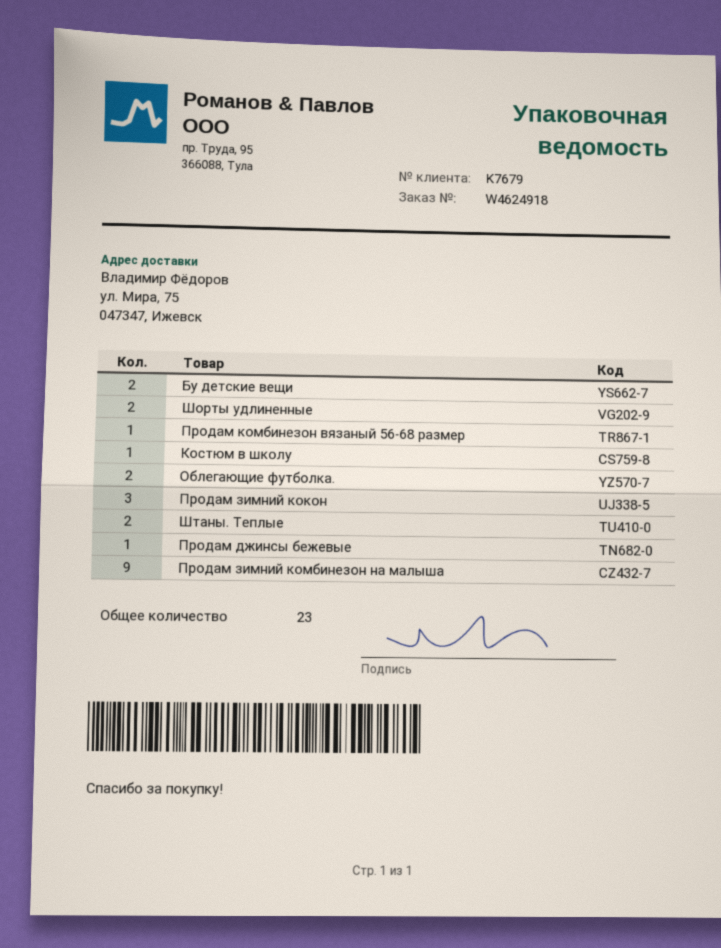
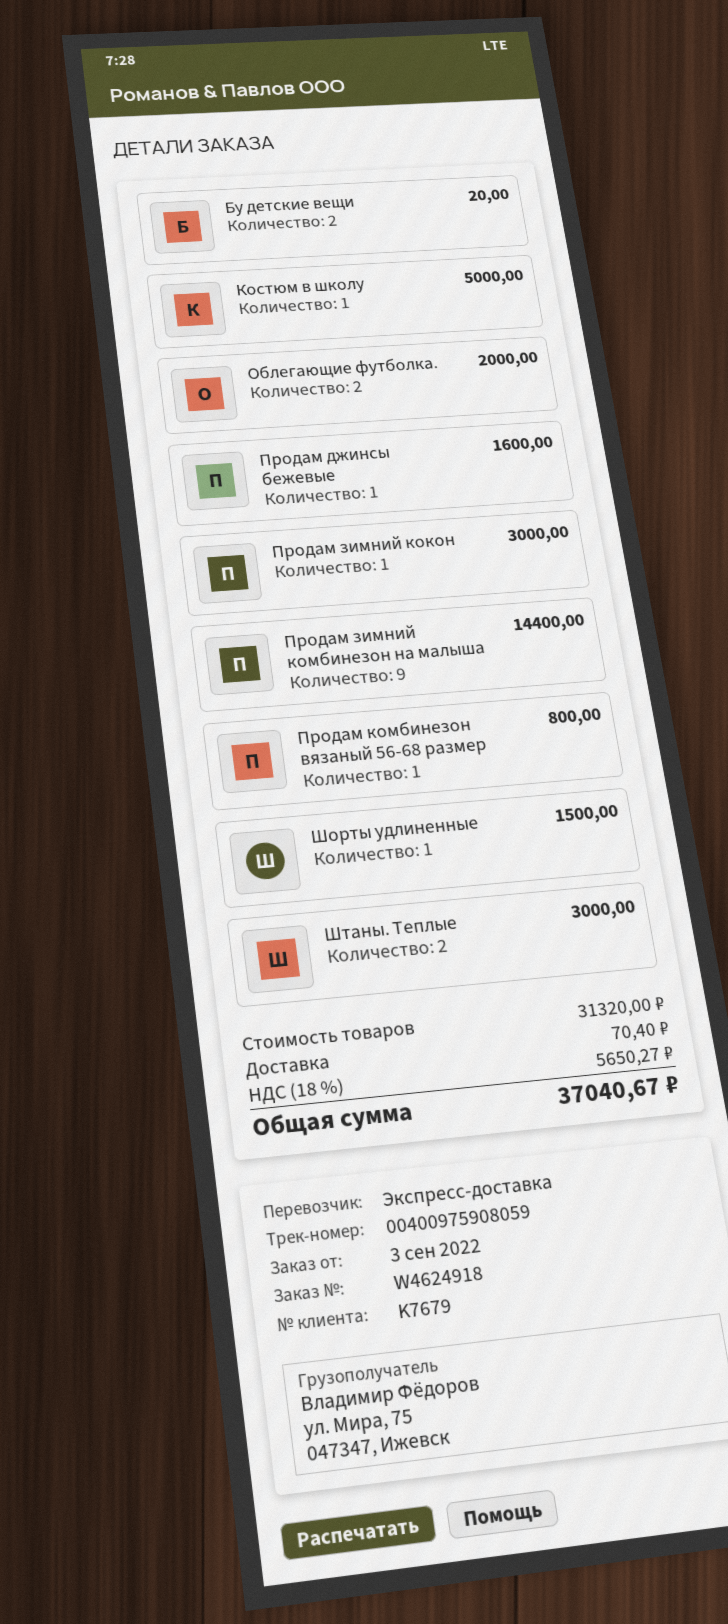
Шорты удлиненные: 2 -> 1
Продам зимний кокон: 3 -> 1

